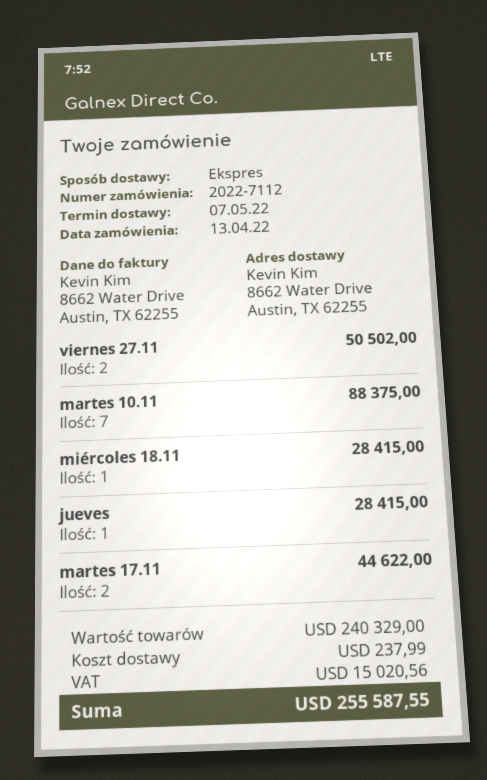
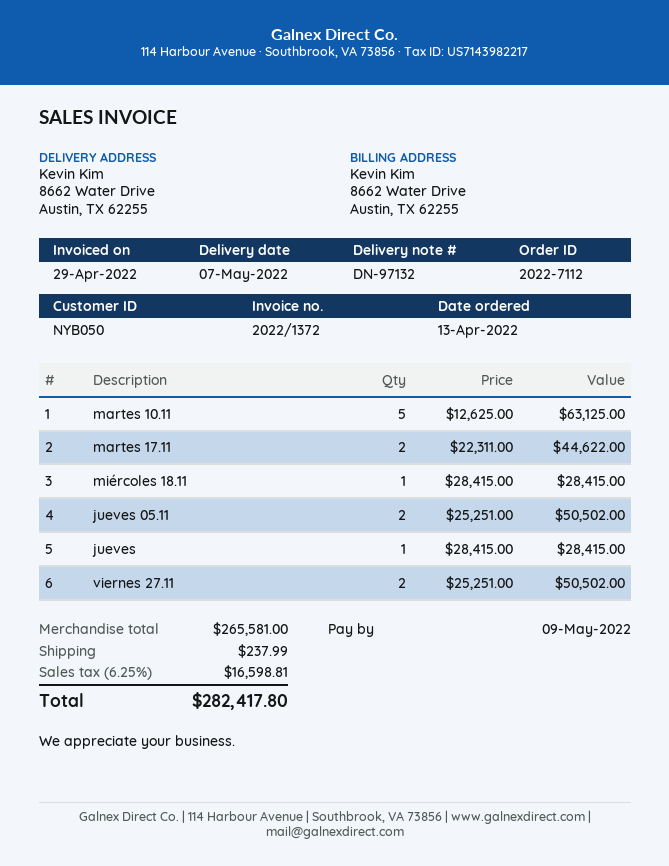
martes 10.11: 7 for 88375.00 -> 5 for 63125.00
jueves 05.11: none -> 2 for 50502.00
subtotal: 240329.00 -> 265581.00
tax: 15020.56 -> 16598.81
total: 255587.55 -> 282417.80

